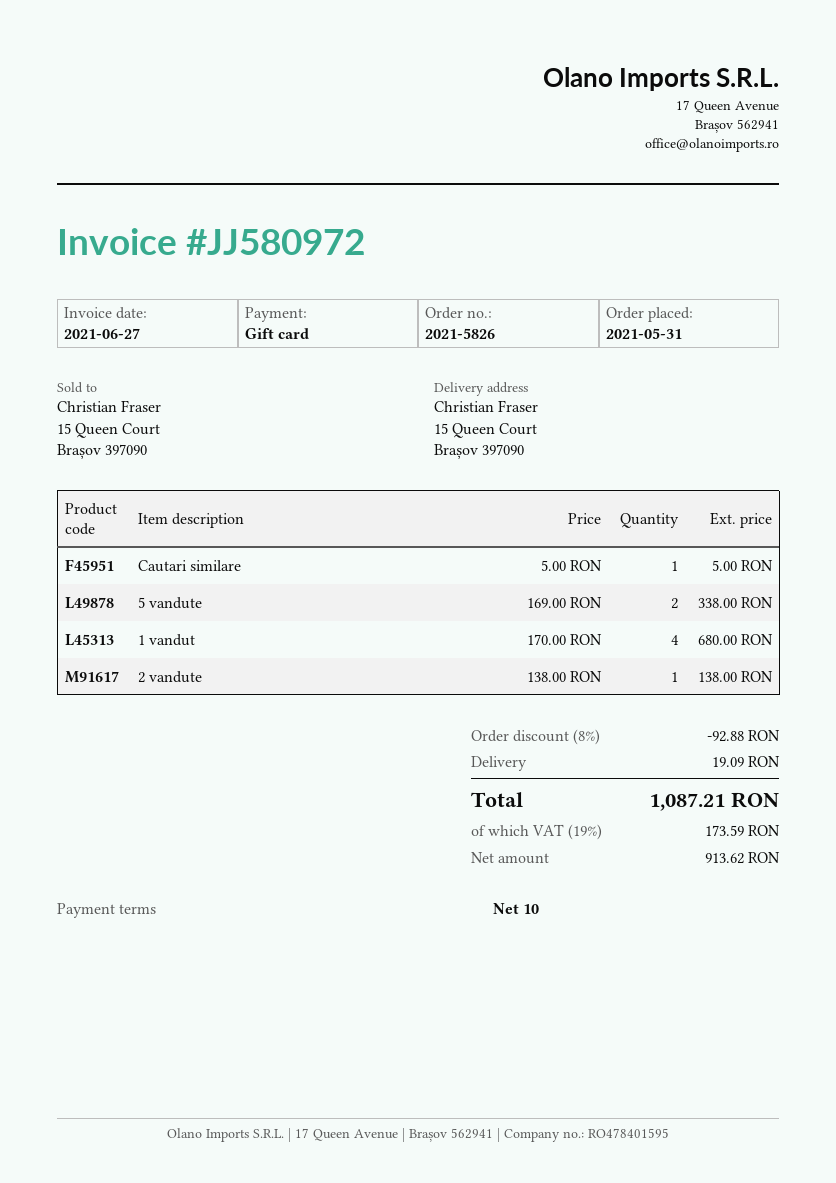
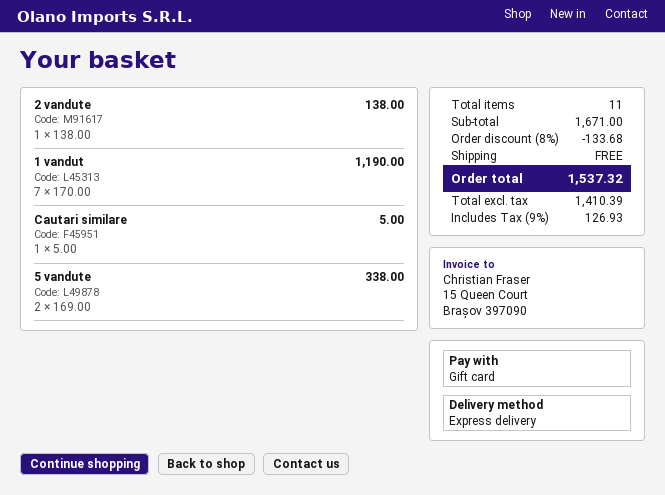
1 vandut: 4 x 170.00 = 680.00 -> 7 x 170.00 = 1190.00
discount: 8% = 92.88 -> 8% = 133.68
shipping: 19.09 -> 0.00
net: 913.62 -> 1410.39
tax: 19% = 173.59 -> 9% = 126.93
total: 1087.21 -> 1537.32

